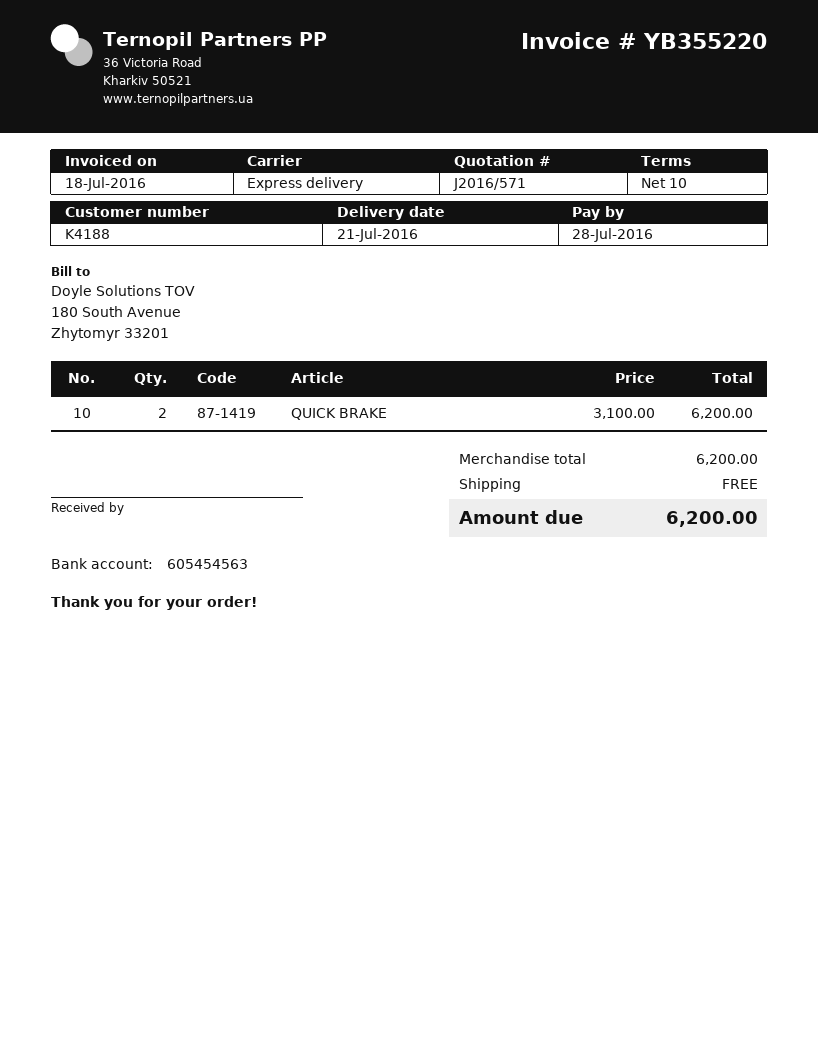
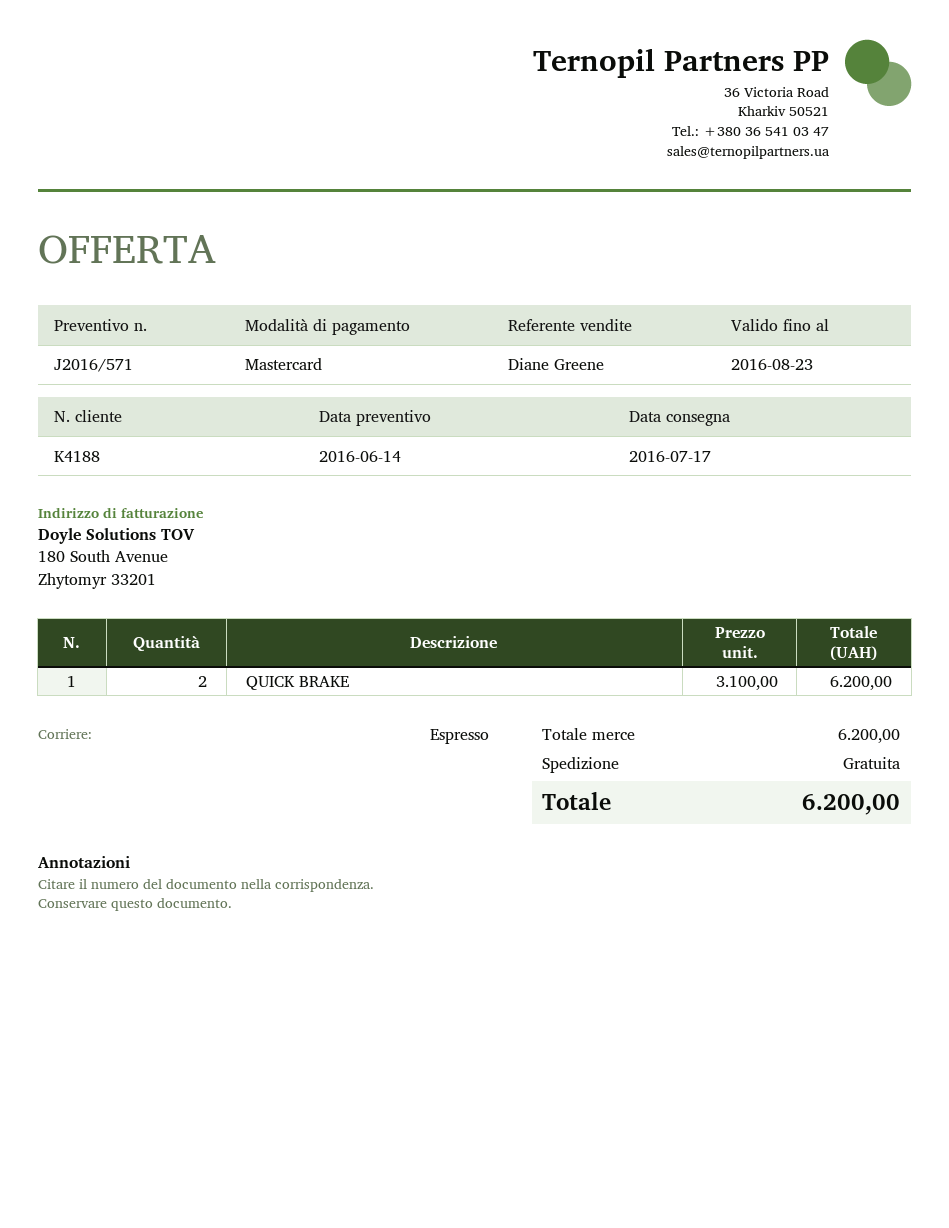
delivery date: 2016-07-21 -> 2016-07-17

